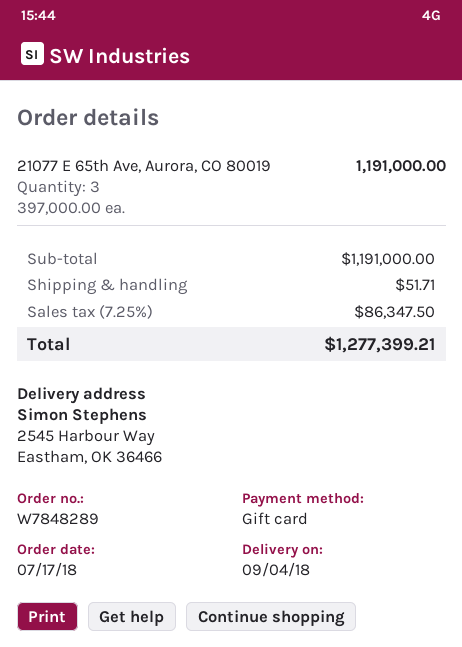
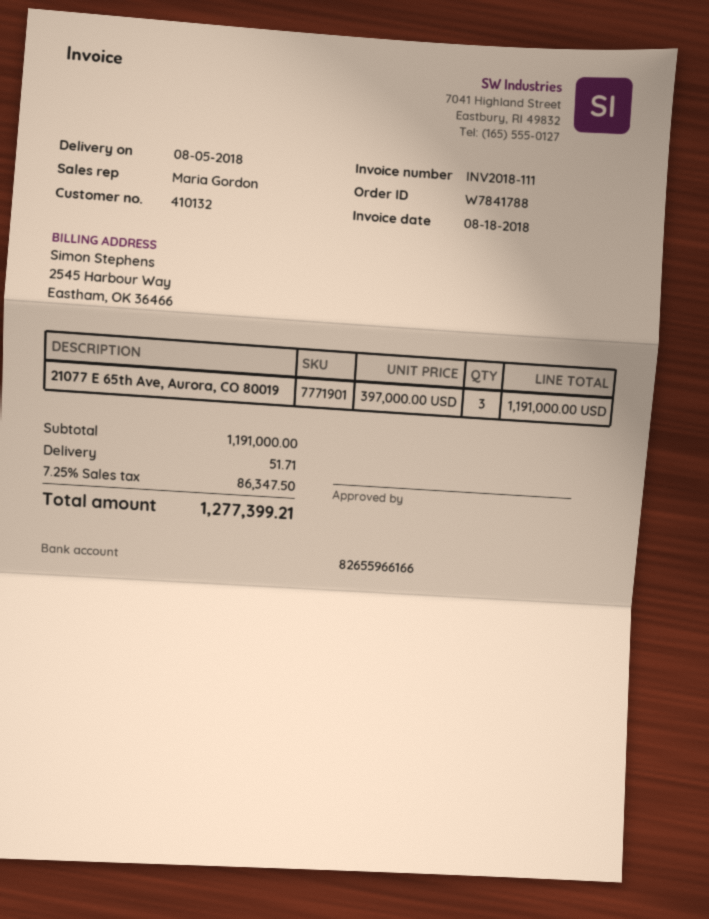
order number: W7848289 -> W7841788
delivery date: 2018-09-04 -> 2018-08-05

